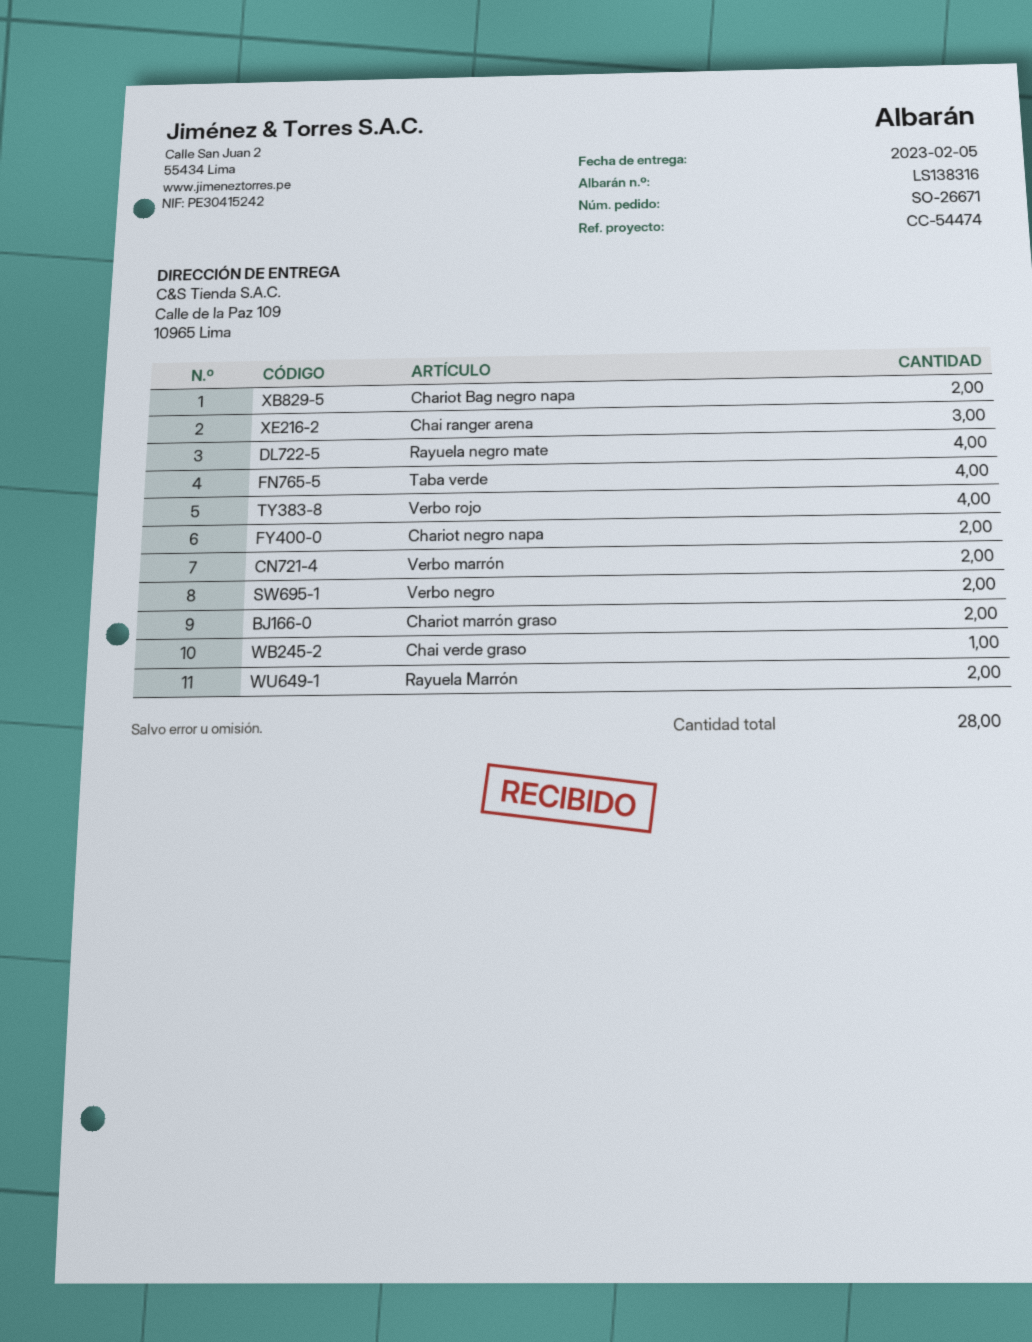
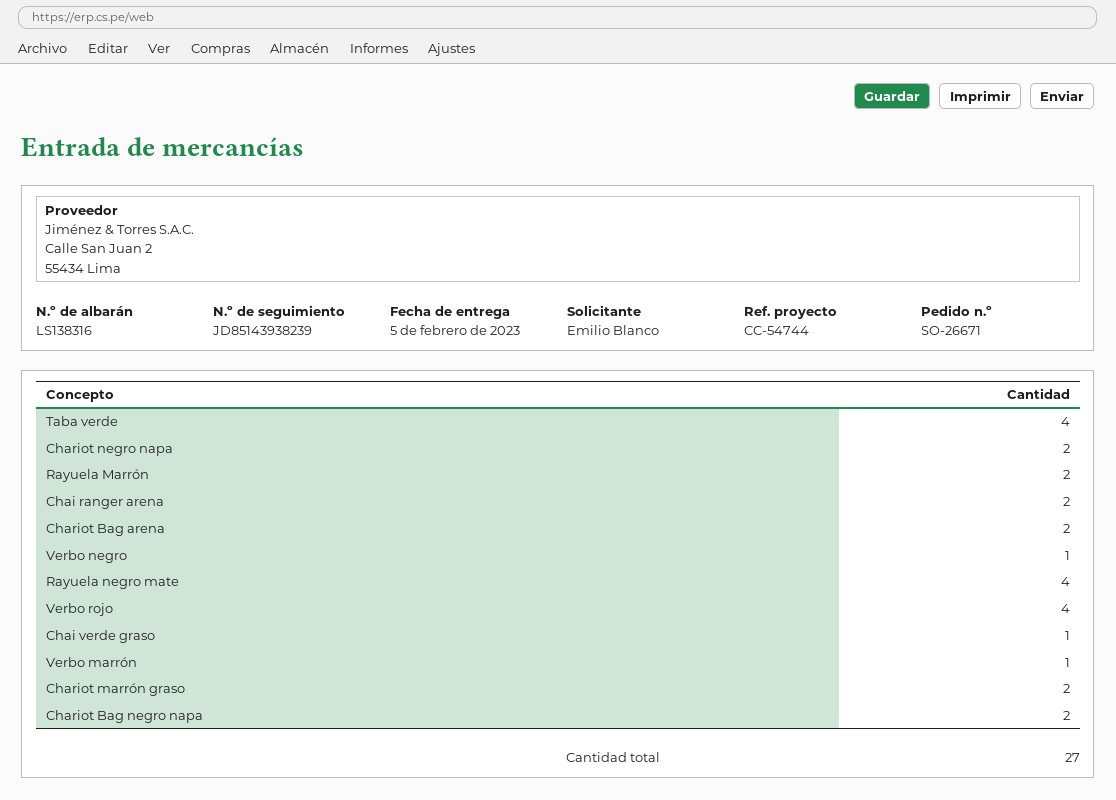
reference: CC-54474 -> CC-54744
Chai ranger arena: 3 -> 2
Verbo marrón: 2 -> 1
Verbo negro: 2 -> 1
Chariot Bag arena: none -> 2
total quantity: 28 -> 27

